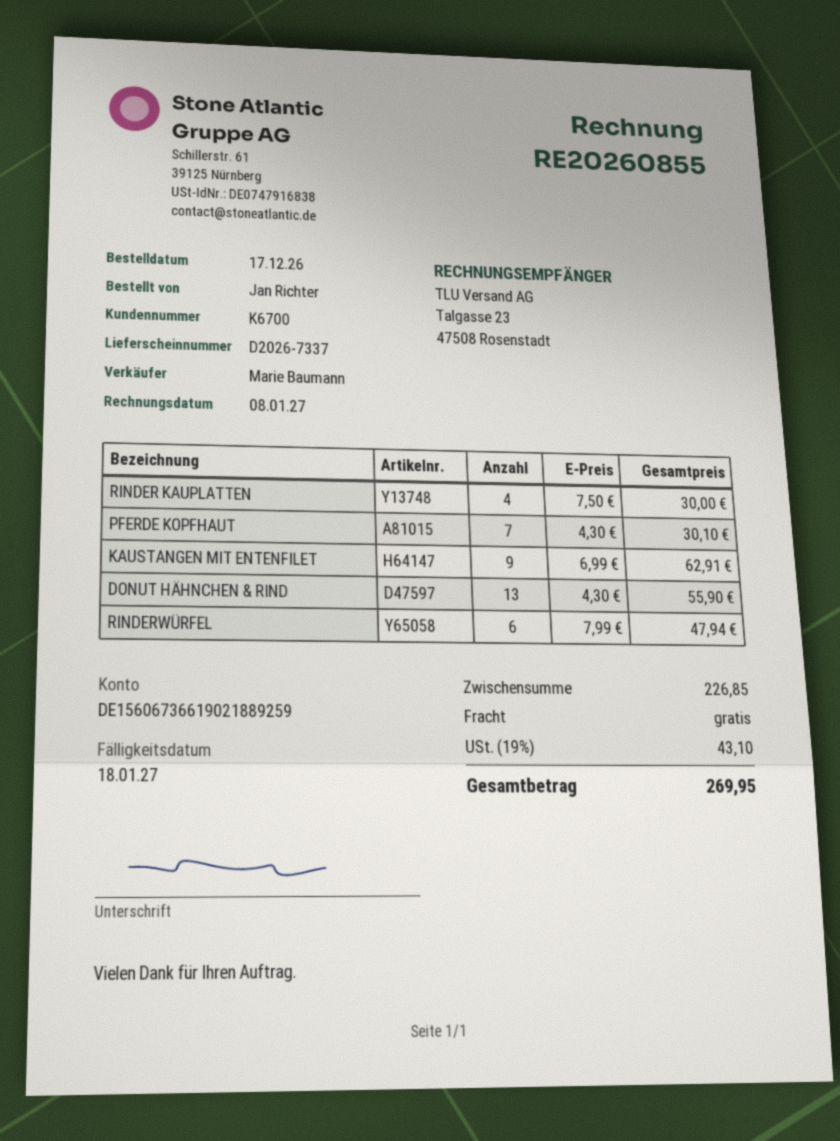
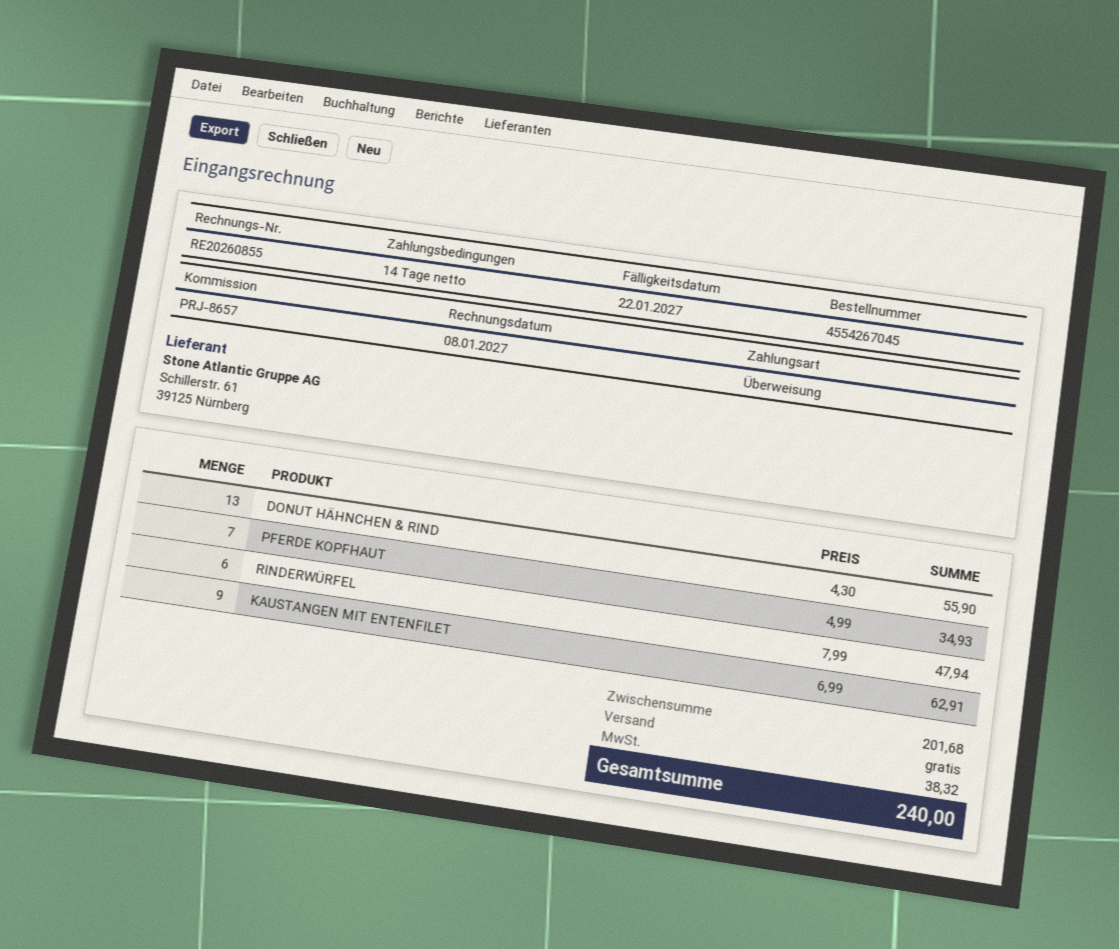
due date: 2027-01-18 -> 2027-01-22
RINDER KAUPLATTEN: 4 x 7.50 = 30.00 -> none
PFERDE KOPFHAUT: 7 x 4.30 = 30.10 -> 7 x 4.99 = 34.93
subtotal: 226.85 -> 201.68
tax: 43.10 -> 38.32
total: 269.95 -> 240.00

